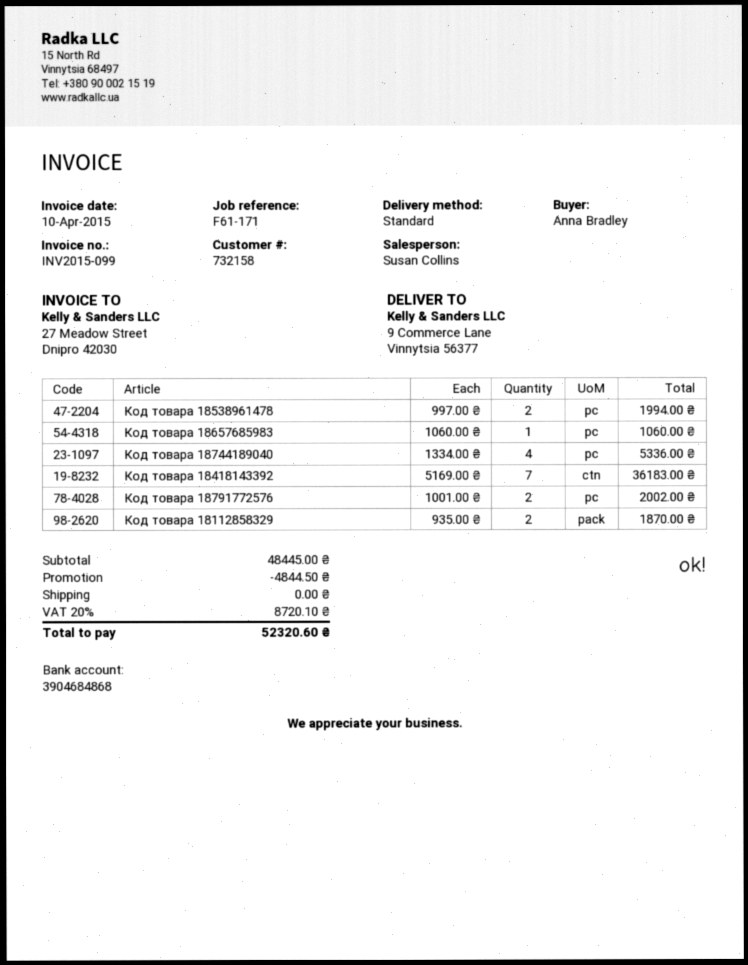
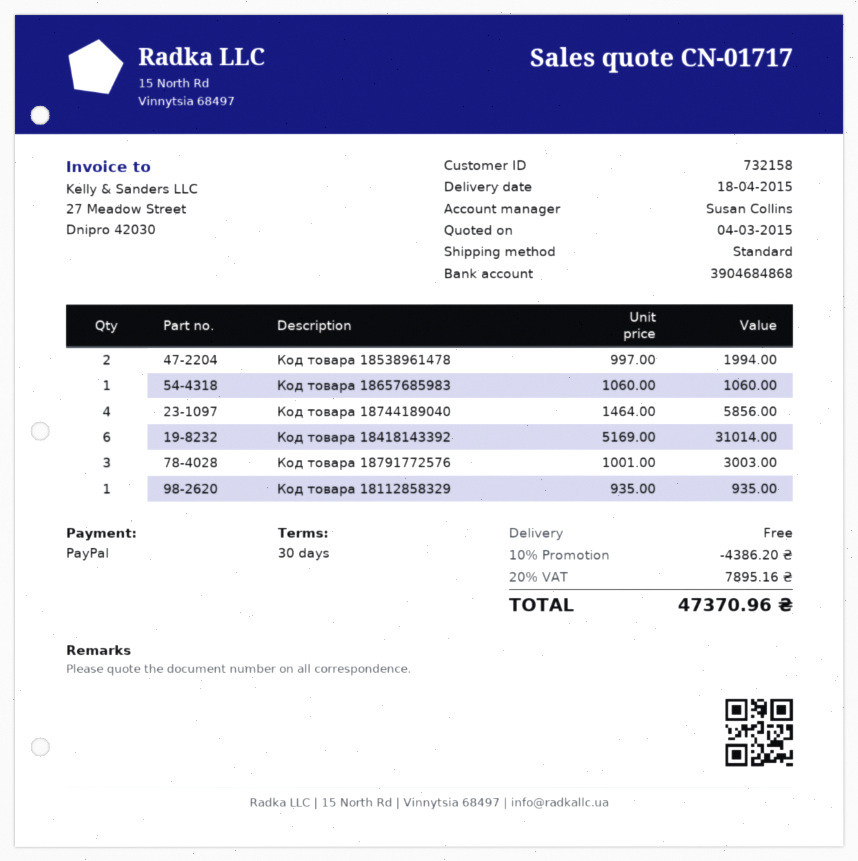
Код товара 18744189040: 4 x 1334.00 = 5336.00 -> 4 x 1464.00 = 5856.00
Код товара 18418143392: 7 x 5169.00 = 36183.00 -> 6 x 5169.00 = 31014.00
Код товара 18791772576: 2 x 1001.00 = 2002.00 -> 3 x 1001.00 = 3003.00
Код товара 18112858329: 2 x 935.00 = 1870.00 -> 1 x 935.00 = 935.00
discount: 4844.50 -> 4386.20
tax: 20% = 8720.10 -> 20% = 7895.16
total: 52320.60 -> 47370.96

